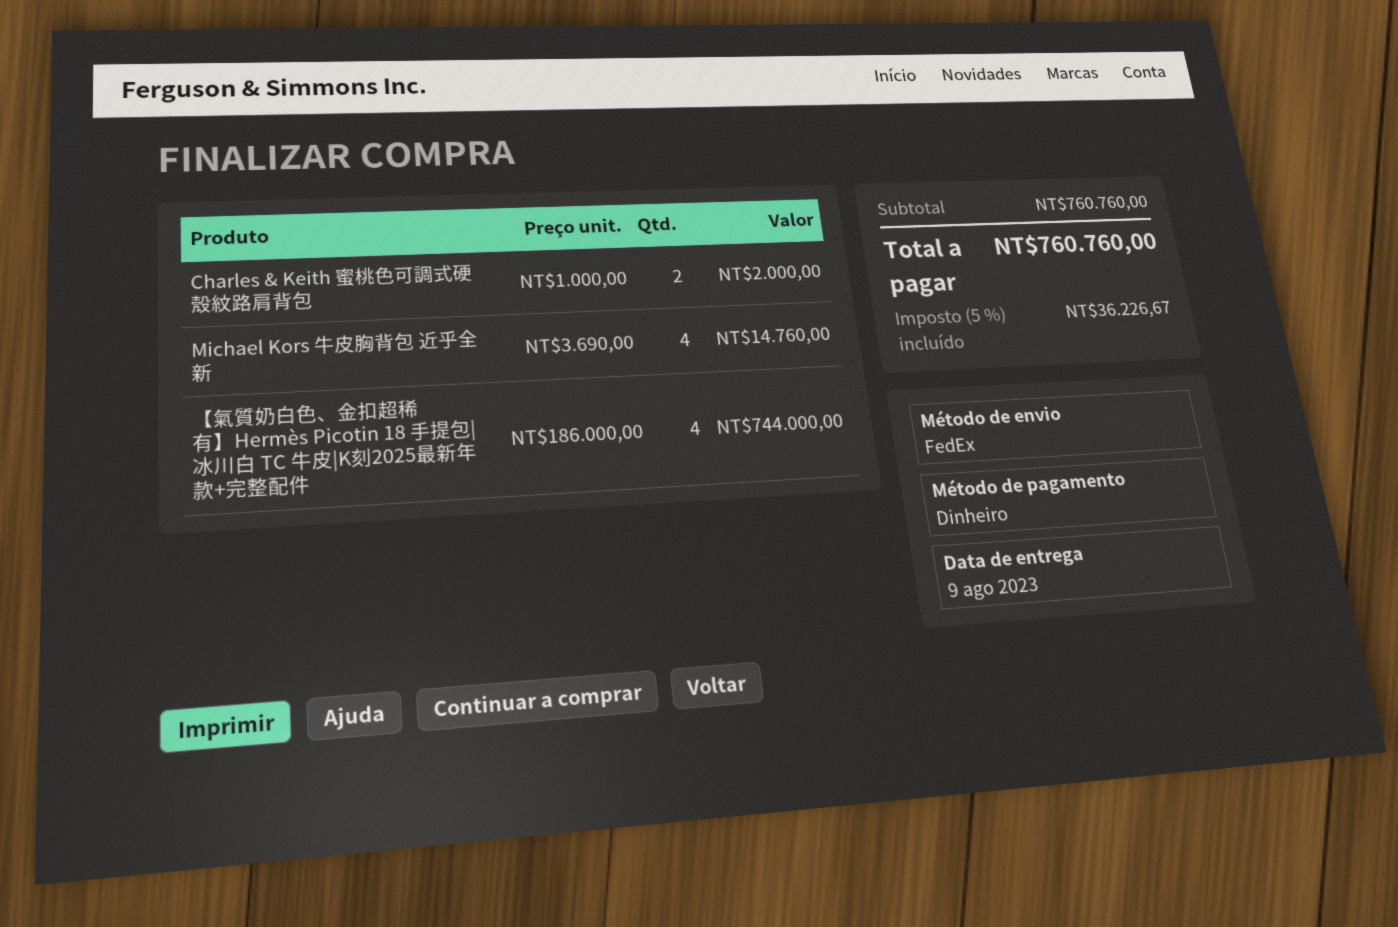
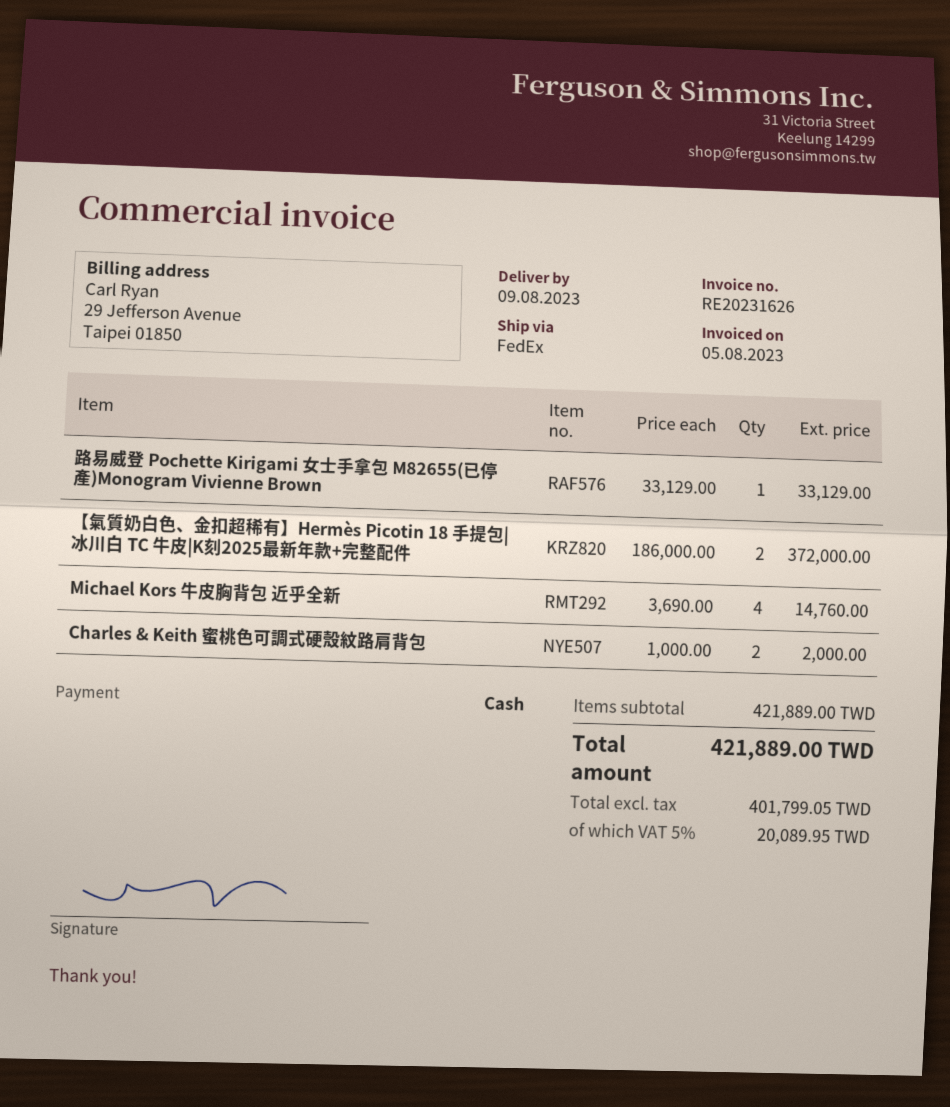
【氣質奶白色、金扣超稀有】Hermès Picotin 18 手提包|冰川白 TC 牛皮|K刻2025最新年款+完整配件: 4 x 186000.00 = 744000.00 -> 2 x 186000.00 = 372000.00
路易威登 Pochette Kirigami 女士手拿包 M82655(已停產)Monogram Vivienne Brown: none -> 1 x 33129.00 = 33129.00
subtotal: 760760.00 -> 421889.00
tax: 5% = 36226.67 -> 5% = 20089.95
total: 760760.00 -> 421889.00

